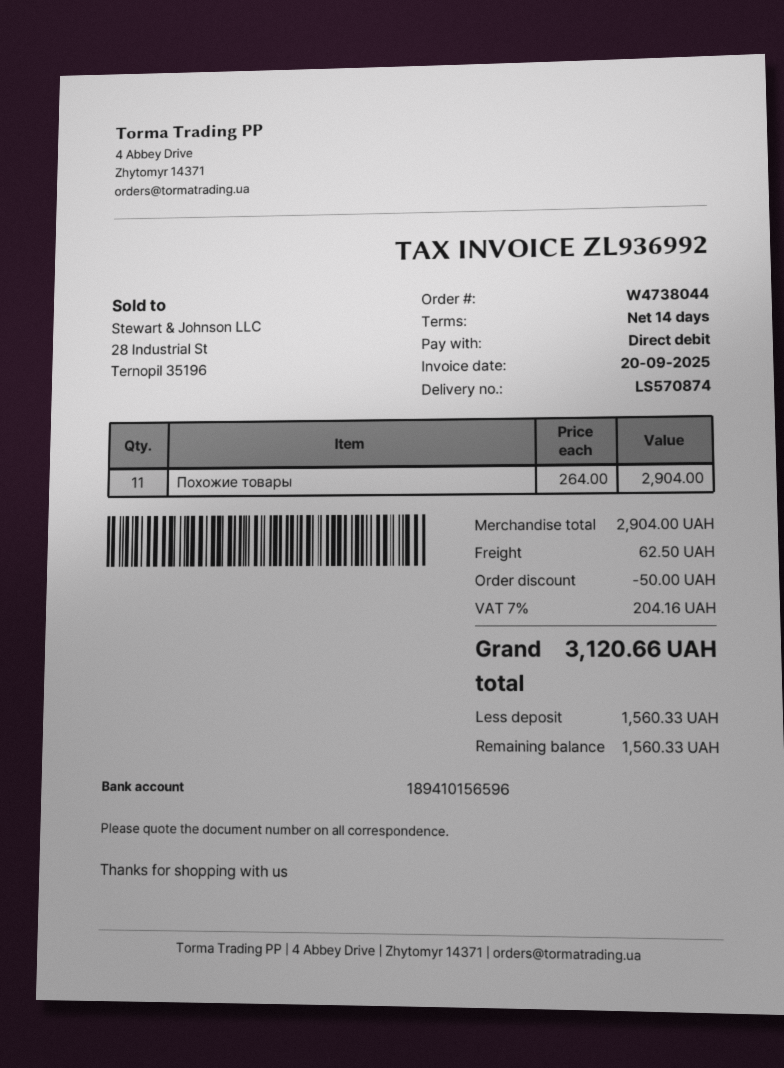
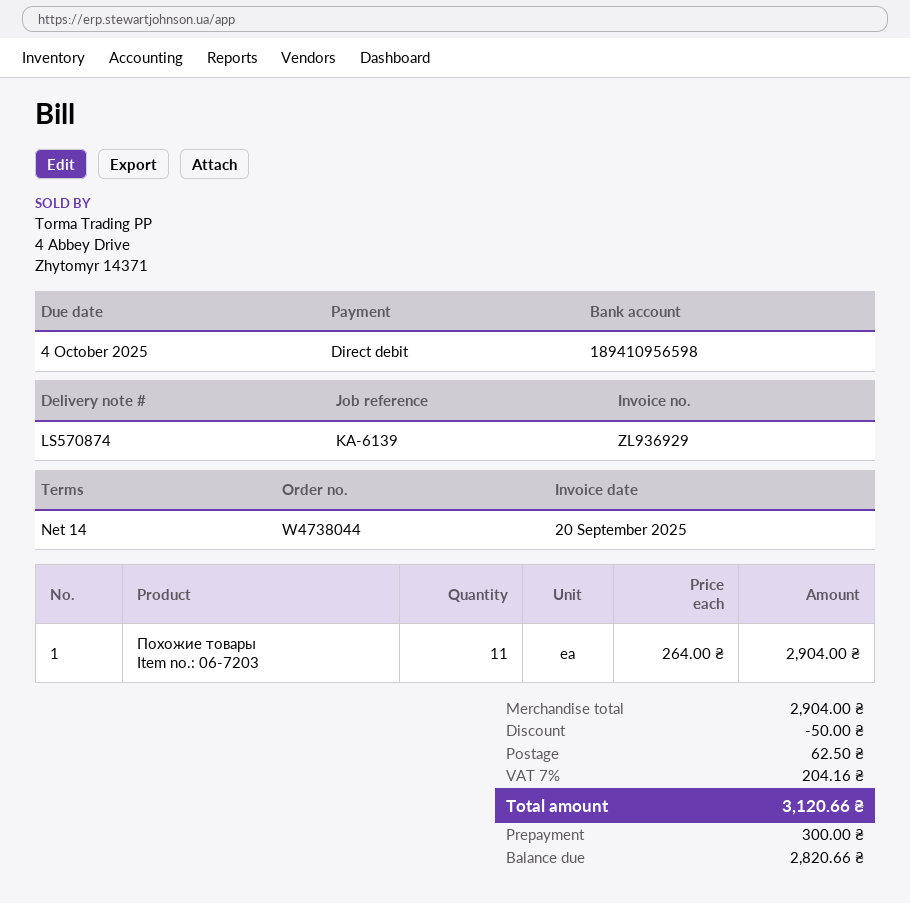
invoice number: ZL936992 -> ZL936929
bank account: 189410156596 -> 189410956598
deposit: 1560.33 -> 300.00
balance: 1560.33 -> 2820.66

